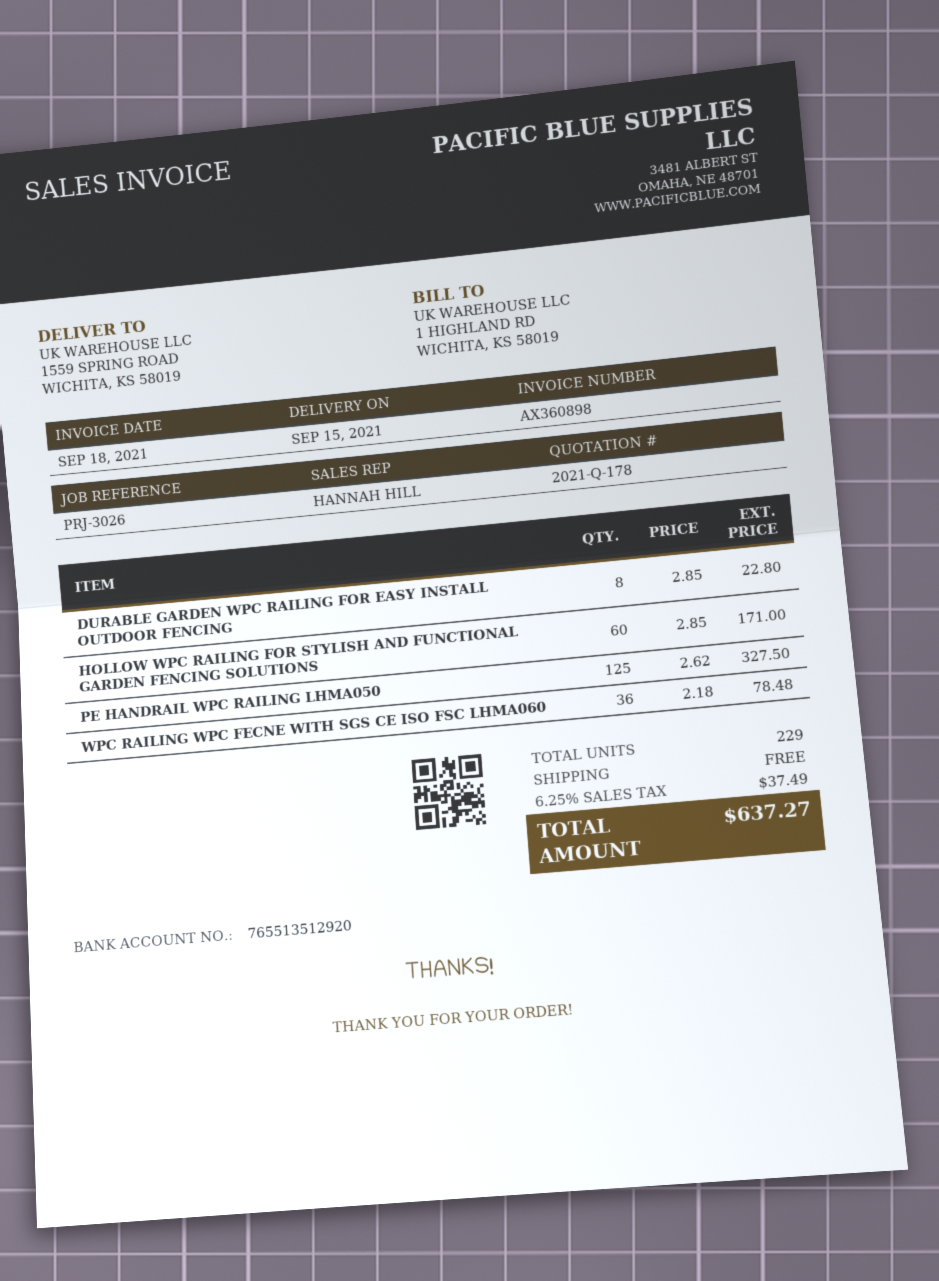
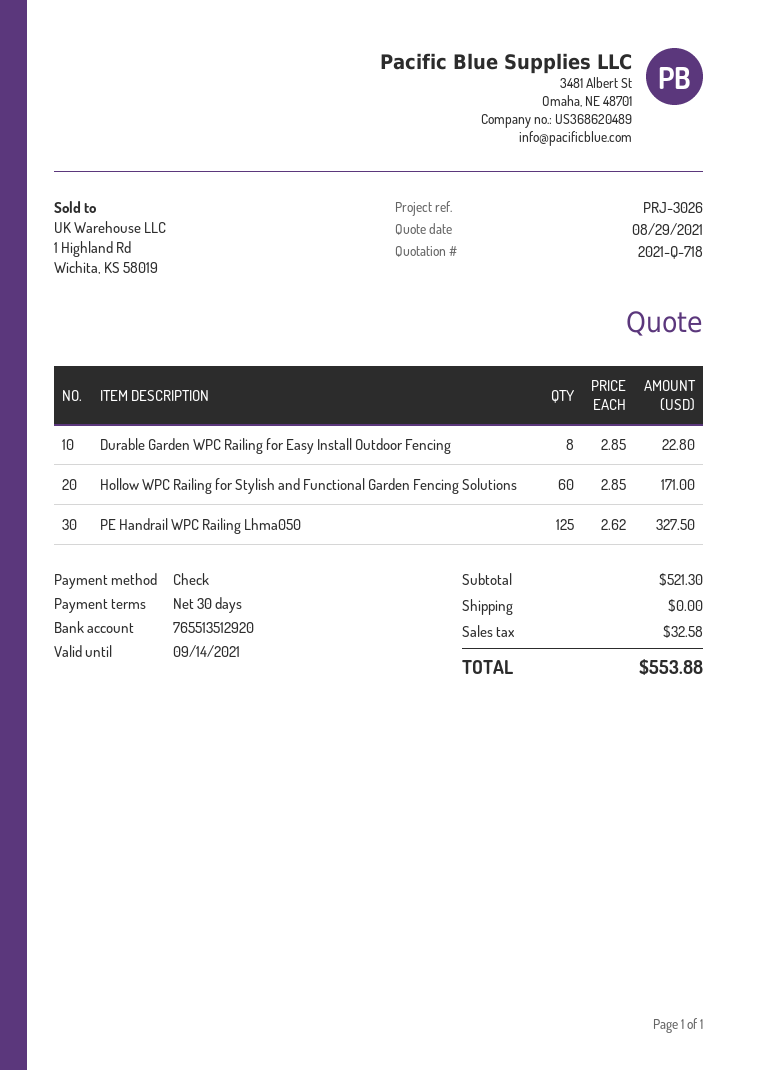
quote number: 2021-Q-178 -> 2021-Q-718
WPC RAILING WPC FECNE WITH SGS CE ISO FSC LHMA060: 36 x 2.18 = 78.48 -> none
tax: 37.49 -> 32.58
total: 637.27 -> 553.88

